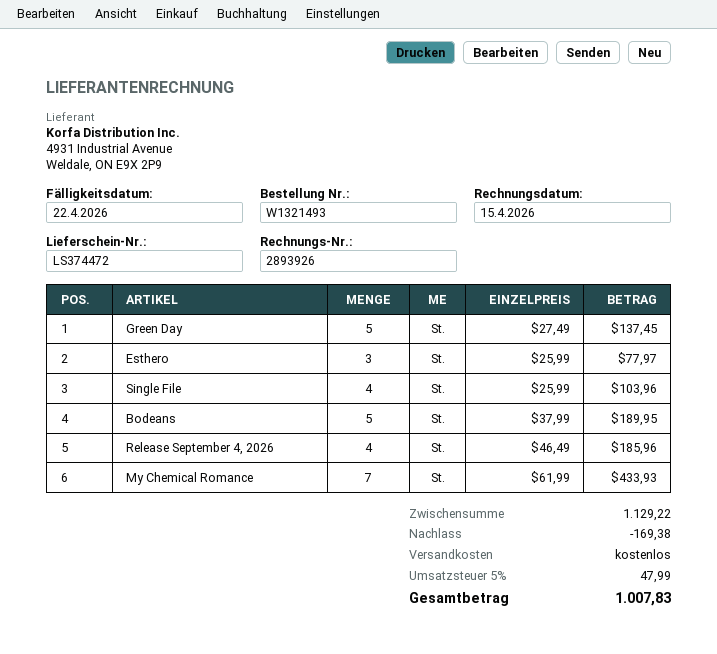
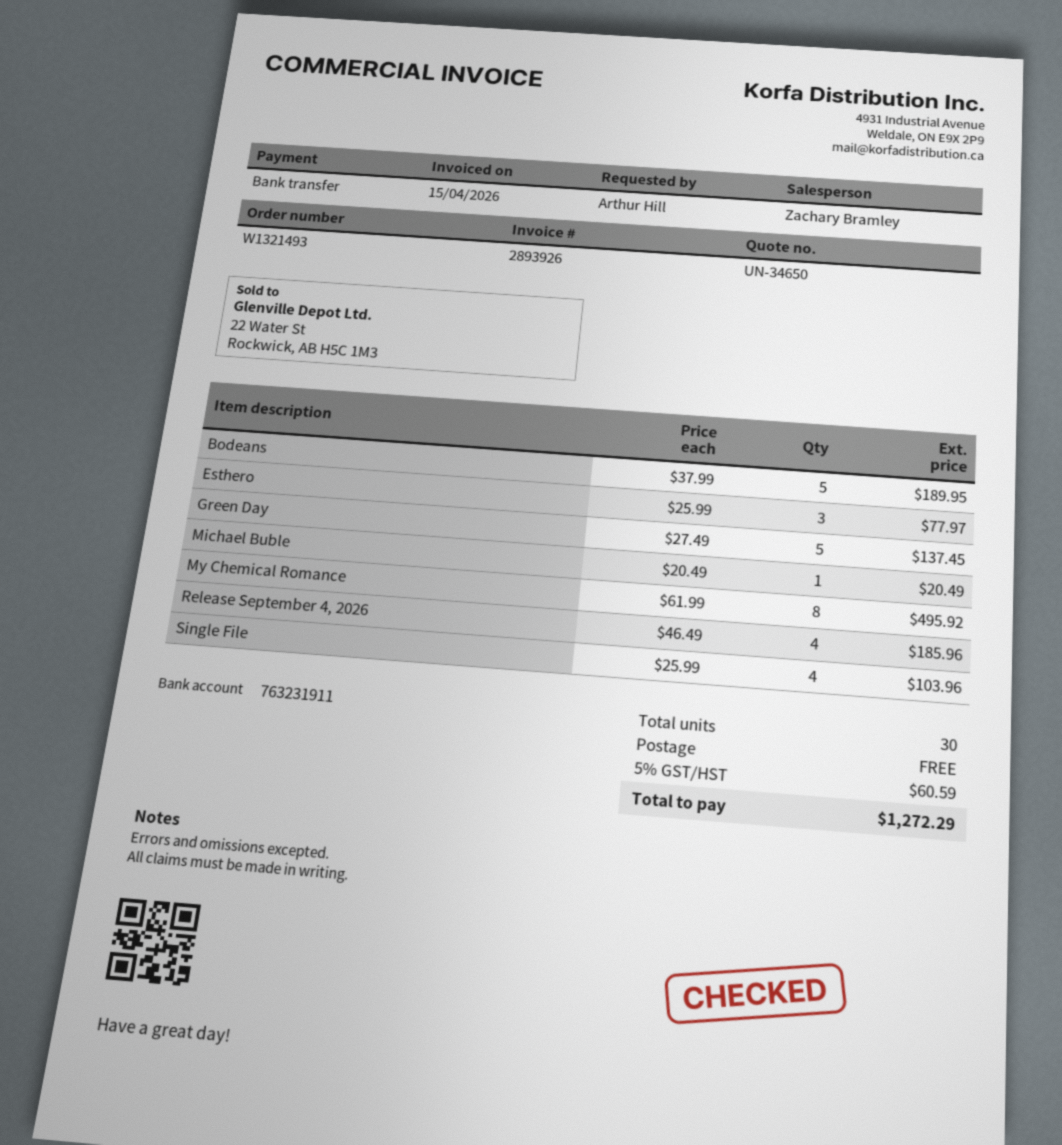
My Chemical Romance: 7 x 61.99 = 433.93 -> 8 x 61.99 = 495.92
Michael Buble: none -> 1 x 20.49 = 20.49
discount: 169.38 -> none
tax: 5% = 47.99 -> 5% = 60.59
total: 1007.83 -> 1272.29

